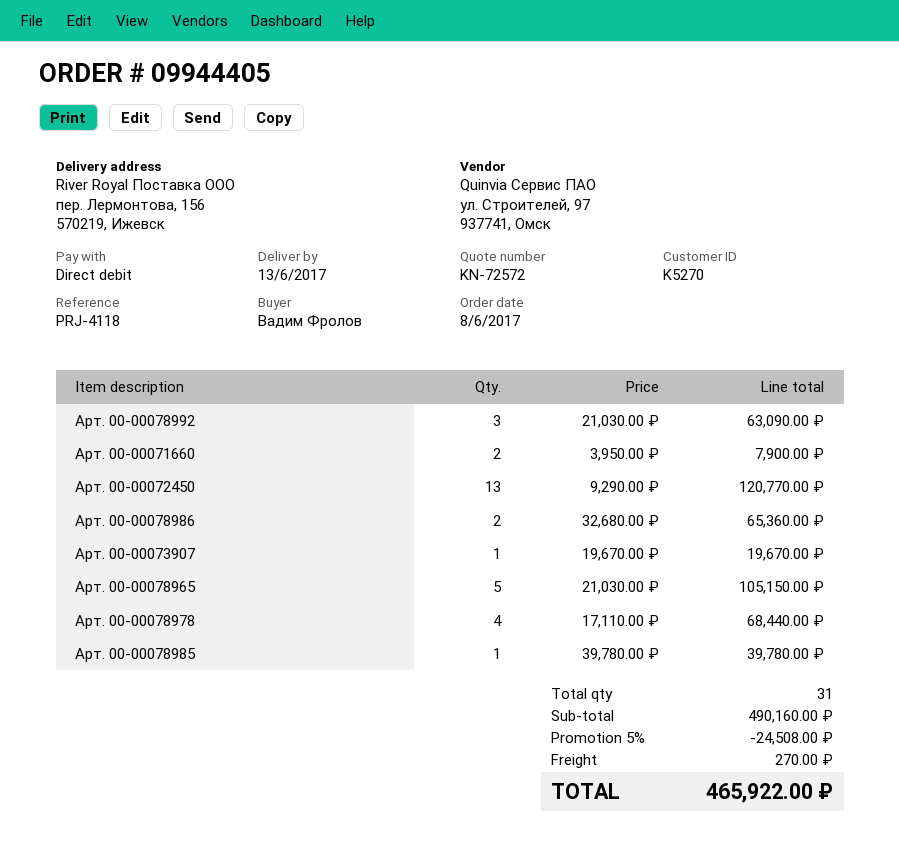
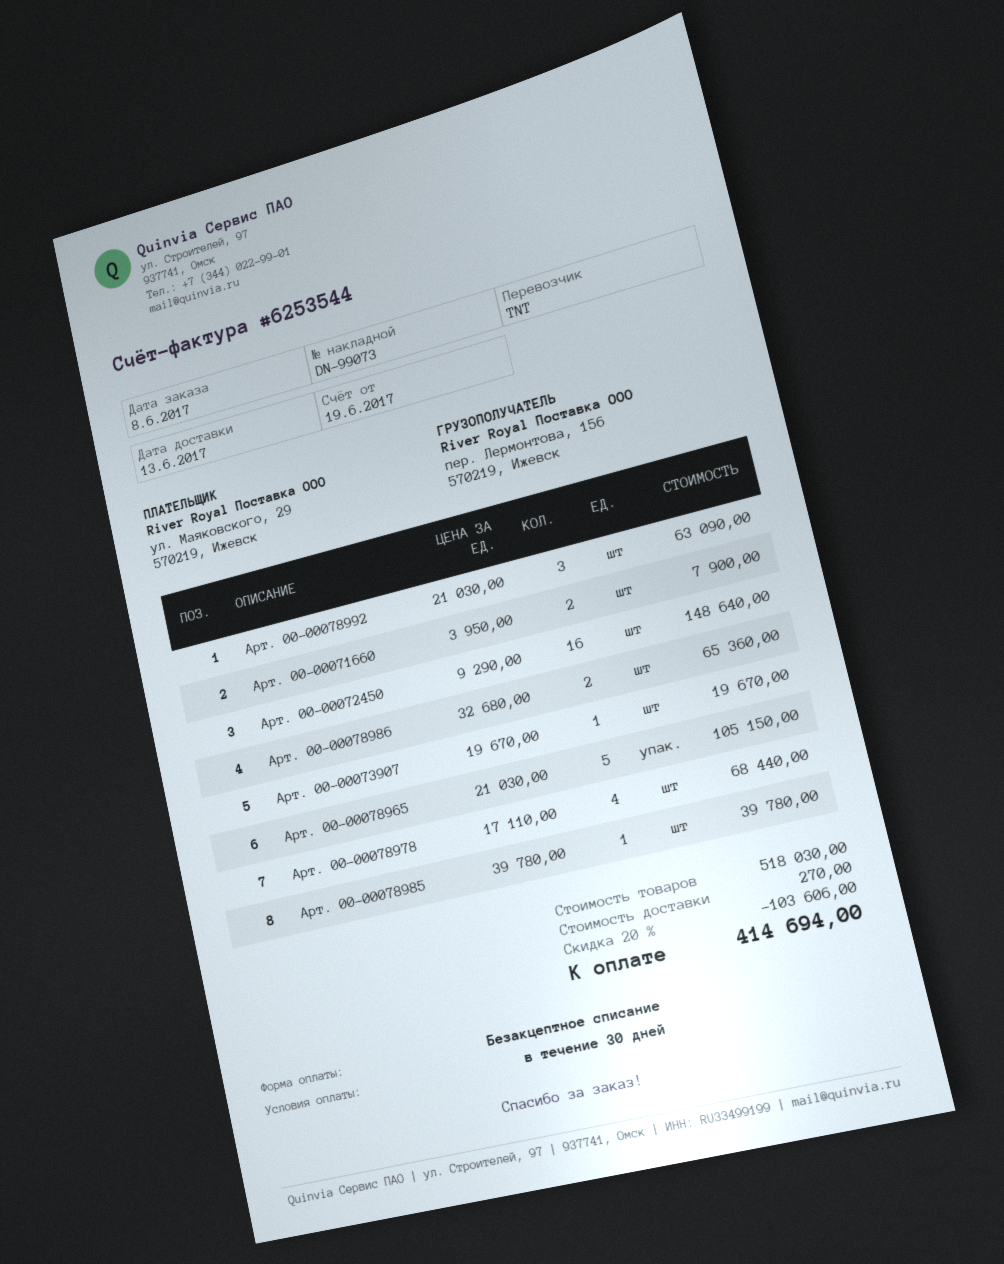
Арт. 00-00072450: 13 x 9290.00 = 120770.00 -> 16 x 9290.00 = 148640.00
subtotal: 490160.00 -> 518030.00
discount: 5% = 24508.00 -> 20% = 103606.00
total: 465922.00 -> 414694.00

